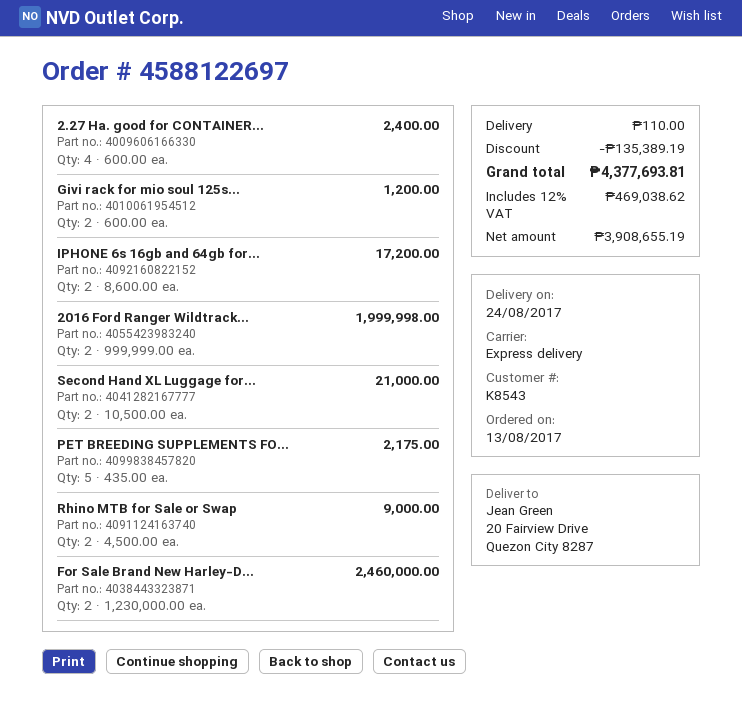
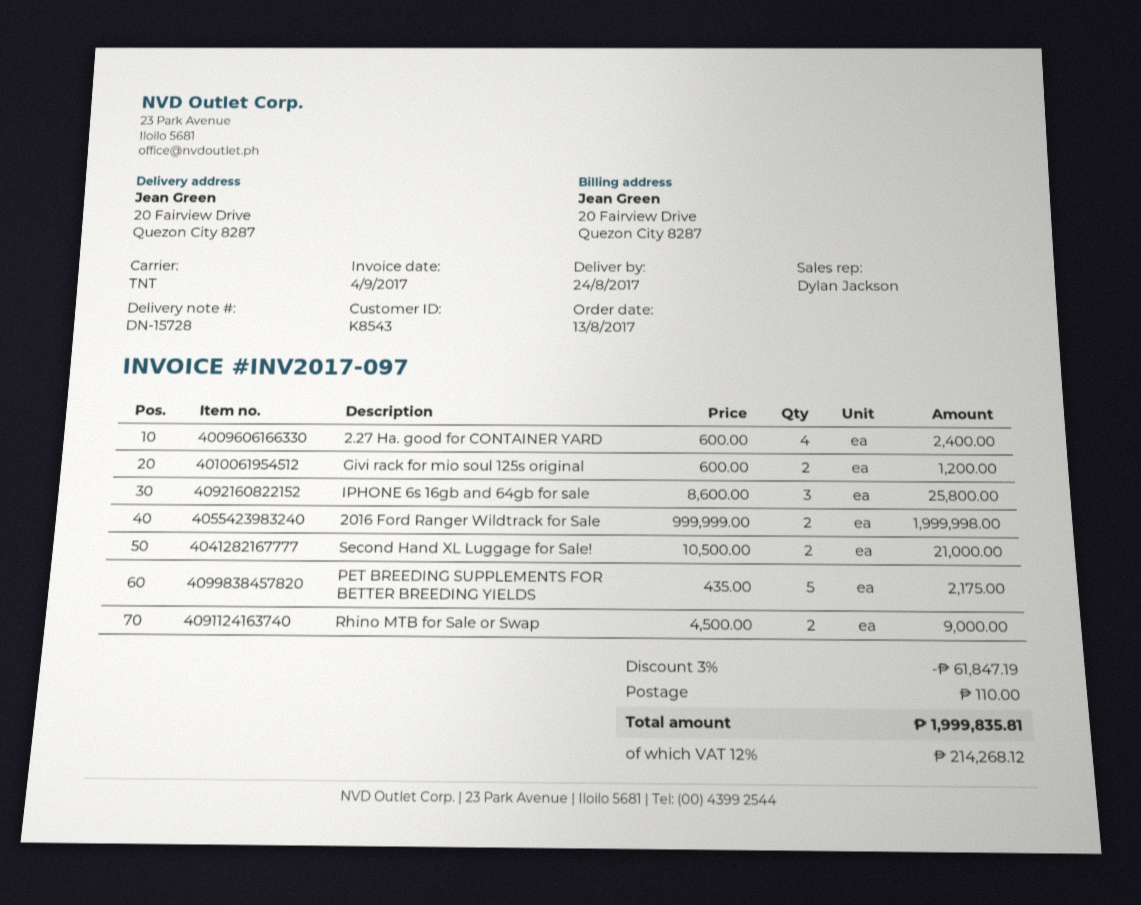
shipping method: express -> TNT
IPHONE 6s 16gb and 64gb for...: 2 x 8600.00 = 17200.00 -> 3 x 8600.00 = 25800.00
For Sale Brand New Harley-D...: 2 x 1230000.00 = 2460000.00 -> none
discount: 135389.19 -> 61847.19
tax: 12% = 469038.62 -> 12% = 214268.12
total: 4377693.81 -> 1999835.81

